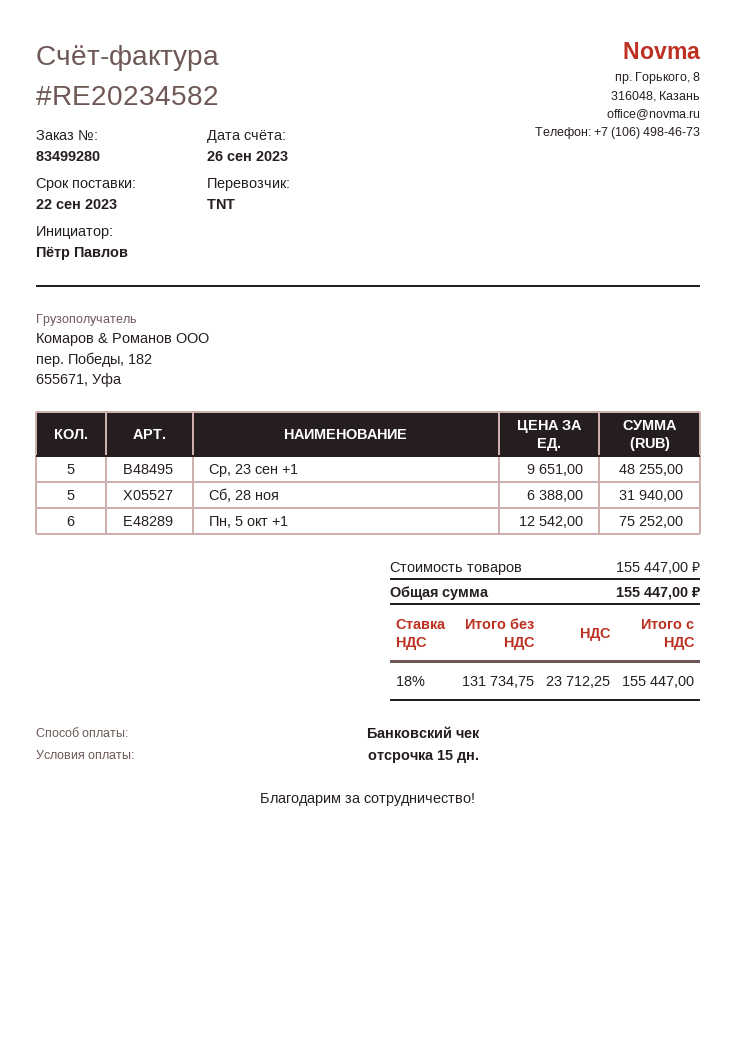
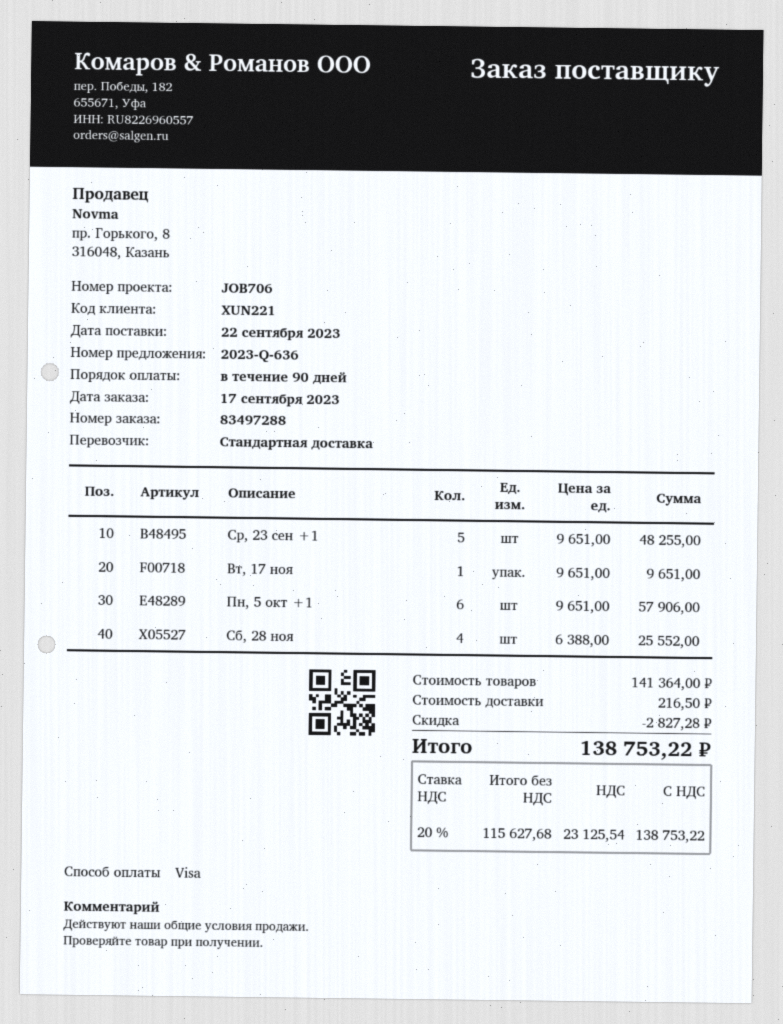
order number: 83499280 -> 83497288
payment terms: 15 days -> 90 days
payment method: cheque -> Visa
shipping method: TNT -> standard
Сб, 28 ноя: 5 x 6388.00 = 31940.00 -> 4 x 6388.00 = 25552.00
Пн, 5 окт +1: 6 x 12542.00 = 75252.00 -> 6 x 9651.00 = 57906.00
Вт, 17 ноя: none -> 1 x 9651.00 = 9651.00
subtotal: 155447.00 -> 141364.00
discount: none -> 2827.28
shipping: none -> 216.50
net: 131734.75 -> 115627.68
tax: 18% = 23712.25 -> 20% = 23125.54
total: 155447.00 -> 138753.22

